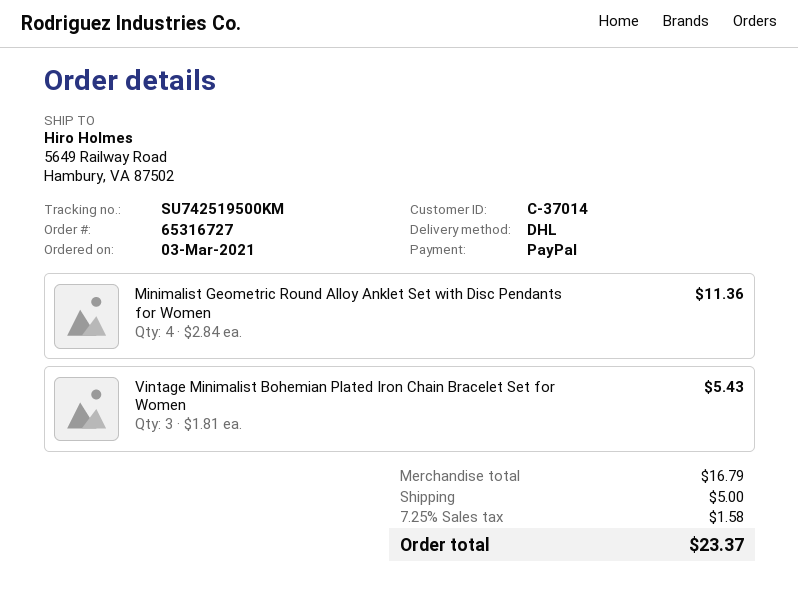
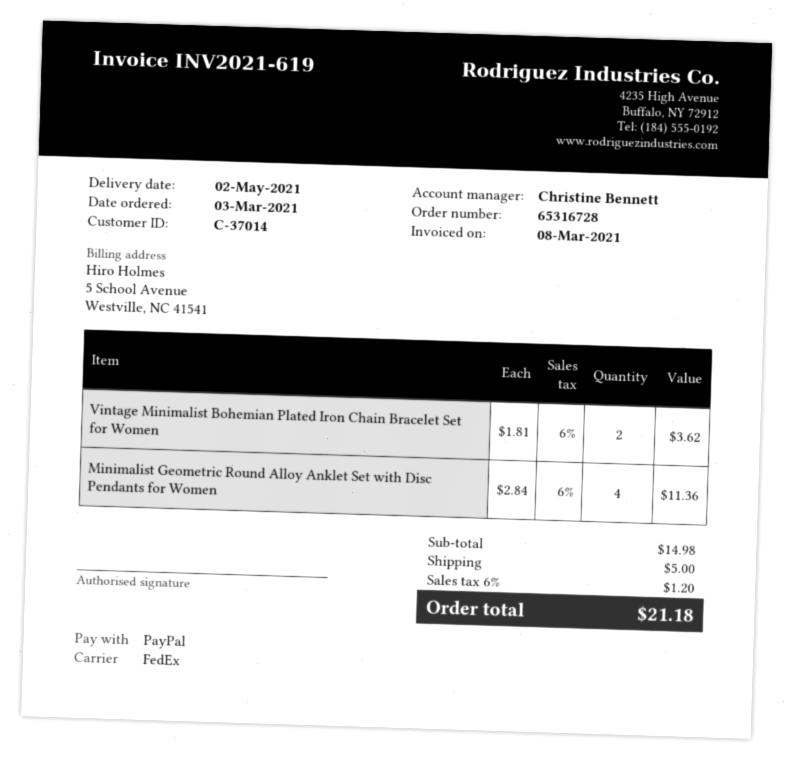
order number: 65316727 -> 65316728
shipping method: DHL -> FedEx
Vintage Minimalist Bohemian Plated Iron Chain Bracelet Set for Women: 3 x 1.81 = 5.43 -> 2 x 1.81 = 3.62
subtotal: 16.79 -> 14.98
tax: 7.25% = 1.58 -> 6% = 1.20
total: 23.37 -> 21.18

